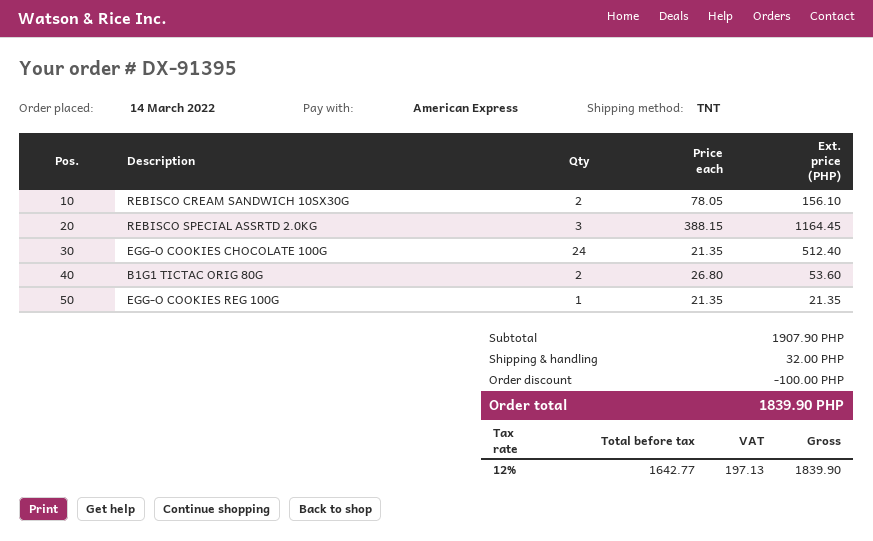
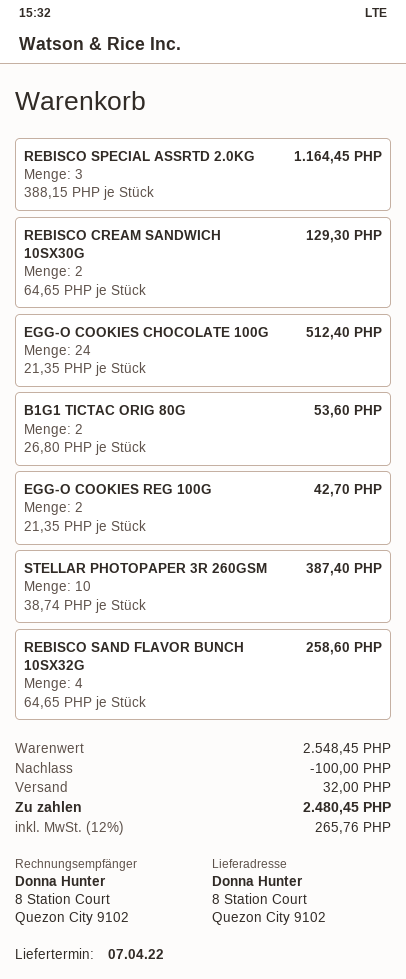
REBISCO CREAM SANDWICH 10SX30G: 2 x 78.05 = 156.10 -> 2 x 64.65 = 129.30
EGG-O COOKIES REG 100G: 1 x 21.35 = 21.35 -> 2 x 21.35 = 42.70
STELLAR PHOTOPAPER 3R 260GSM: none -> 10 x 38.74 = 387.40
REBISCO SAND FLAVOR BUNCH 10SX32G: none -> 4 x 64.65 = 258.60
subtotal: 1907.90 -> 2548.45
tax: 12% = 197.13 -> 12% = 265.76
total: 1839.90 -> 2480.45

